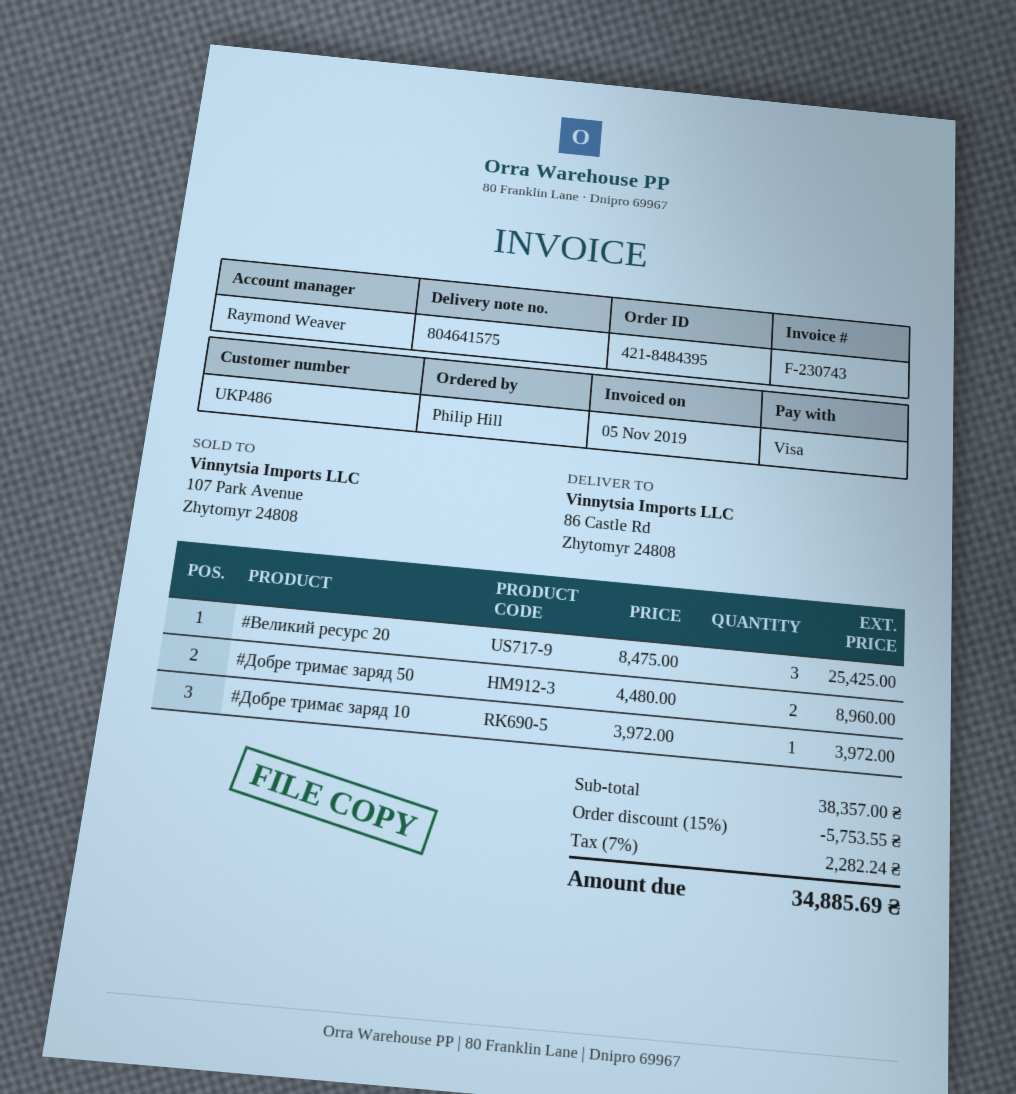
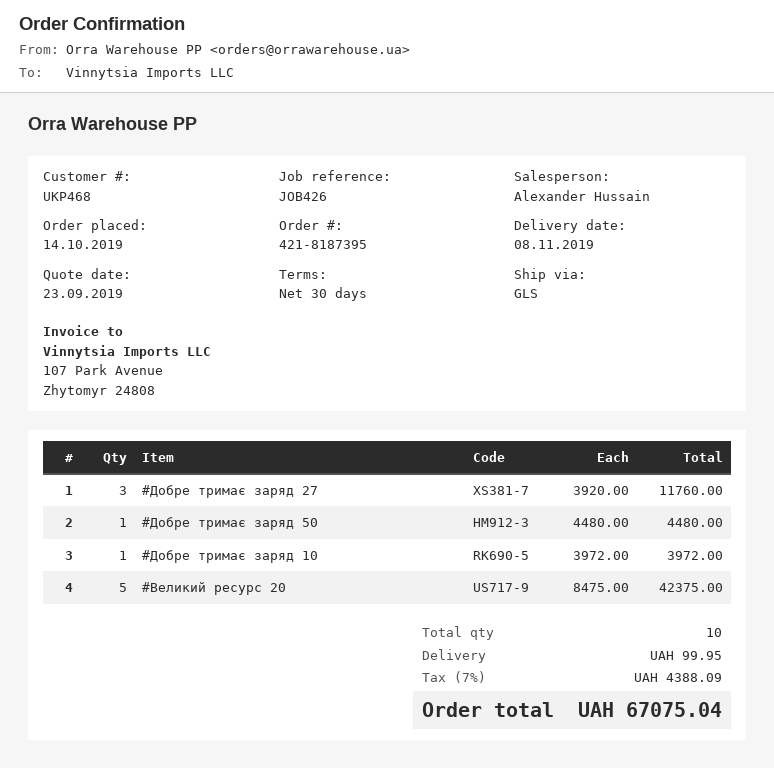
order number: 421-8484395 -> 421-8187395
customer number: UKP486 -> UKP468
sales rep: Raymond Weaver -> Alexander Hussain
#Великий ресурс 20: 3 x 8475.00 = 25425.00 -> 5 x 8475.00 = 42375.00
#Добре тримає заряд 50: 2 x 4480.00 = 8960.00 -> 1 x 4480.00 = 4480.00
#Добре тримає заряд 27: none -> 3 x 3920.00 = 11760.00
discount: 15% = 5753.55 -> none
shipping: none -> 99.95
tax: 7% = 2282.24 -> 7% = 4388.09
total: 34885.69 -> 67075.04

